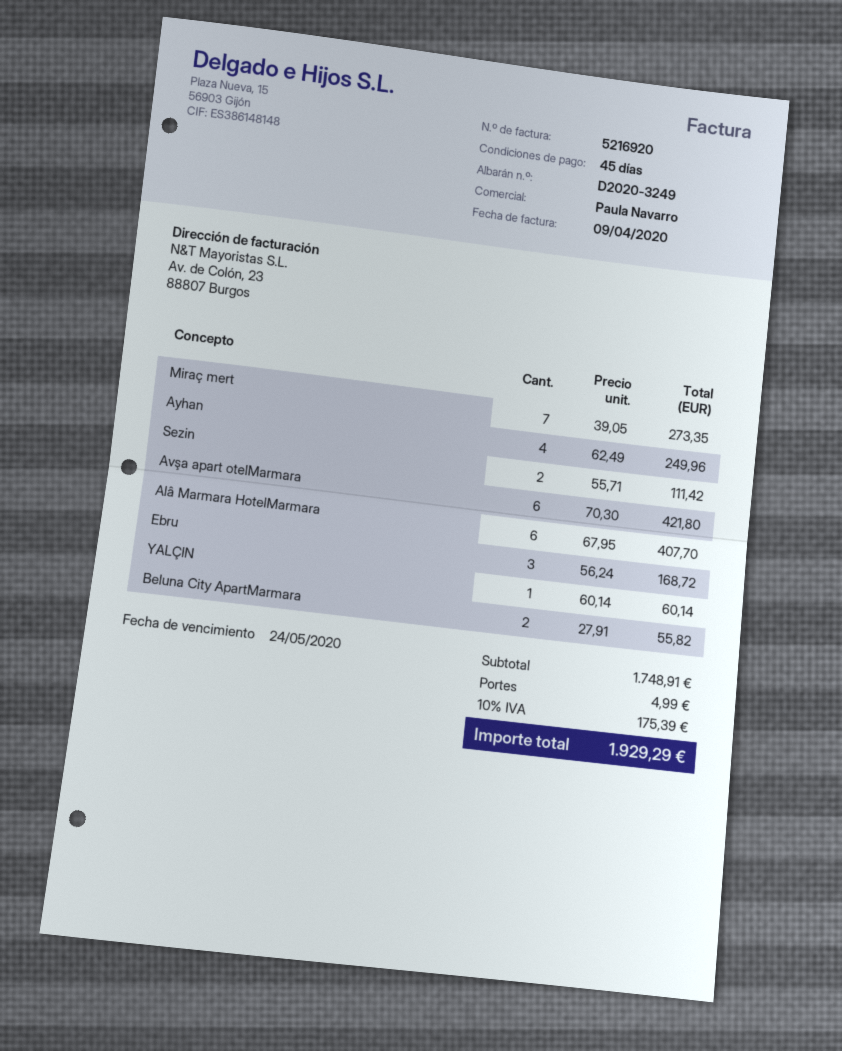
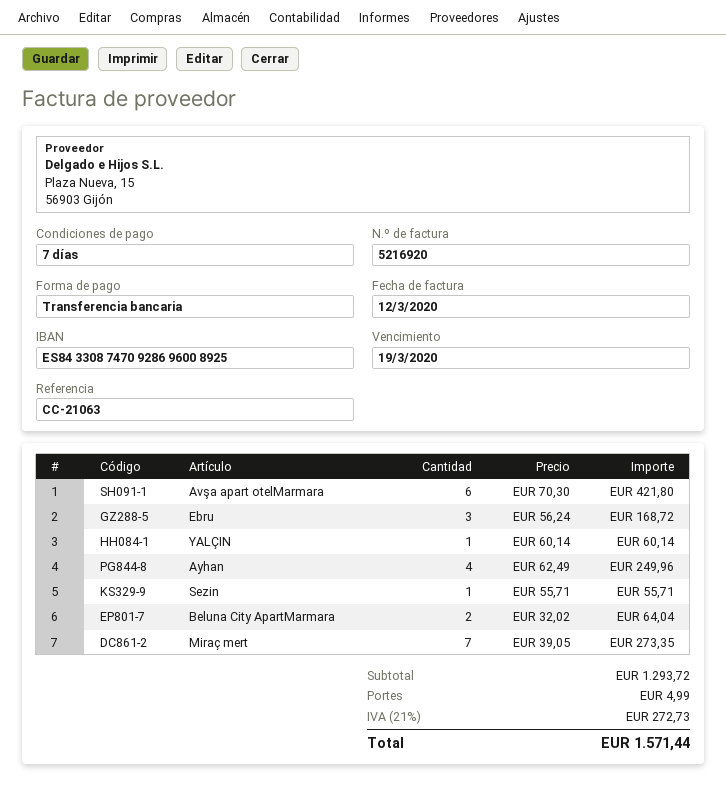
invoice date: 2020-04-09 -> 2020-03-12
payment terms: 45 days -> 7 days
due date: 2020-05-24 -> 2020-03-19
Sezin: 2 x 55.71 = 111.42 -> 1 x 55.71 = 55.71
Alâ Marmara HotelMarmara: 6 x 67.95 = 407.70 -> none
Beluna City ApartMarmara: 2 x 27.91 = 55.82 -> 2 x 32.02 = 64.04
subtotal: 1748.91 -> 1293.72
tax: 10% = 175.39 -> 21% = 272.73
total: 1929.29 -> 1571.44

